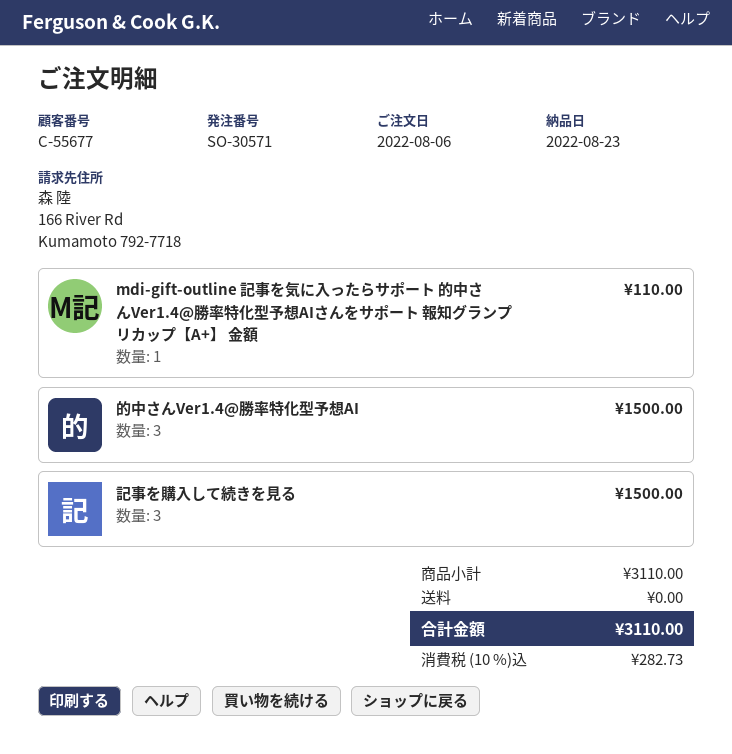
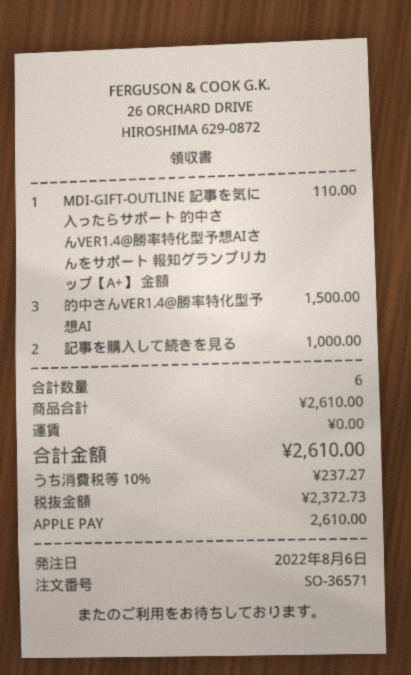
order number: SO-30571 -> SO-36571
記事を購入して続きを見る: 3 for 1500.00 -> 2 for 1000.00
subtotal: 3110.00 -> 2610.00
tax: 10% = 282.73 -> 10% = 237.27
total: 3110.00 -> 2610.00

